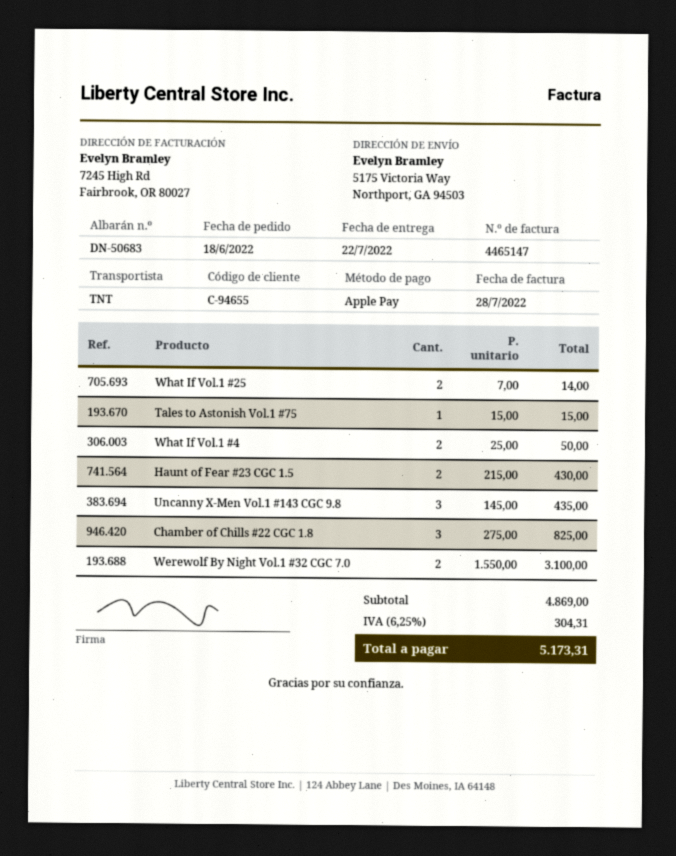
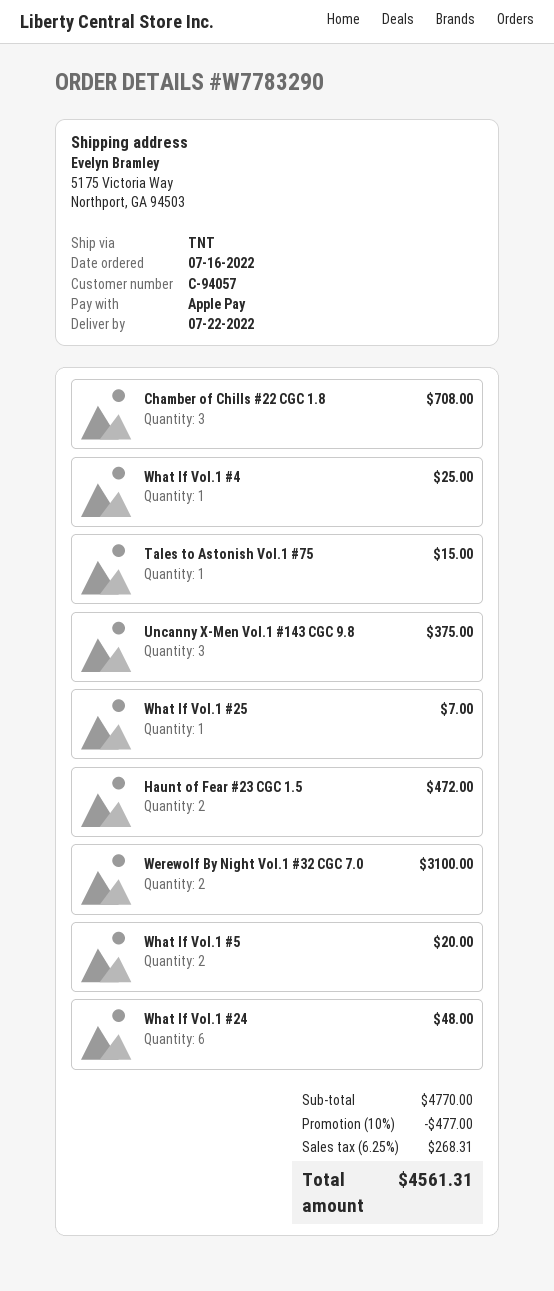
order date: 2022-06-18 -> 2022-07-16
customer number: C-94655 -> C-94057
What If Vol.1 #25: 2 for 14.00 -> 1 for 7.00
What If Vol.1 #4: 2 for 50.00 -> 1 for 25.00
Haunt of Fear #23 CGC 1.5: 2 for 430.00 -> 2 for 472.00
Uncanny X-Men Vol.1 #143 CGC 9.8: 3 for 435.00 -> 3 for 375.00
Chamber of Chills #22 CGC 1.8: 3 for 825.00 -> 3 for 708.00
What If Vol.1 #5: none -> 2 for 20.00
What If Vol.1 #24: none -> 6 for 48.00
subtotal: 4869.00 -> 4770.00
discount: none -> 10% = 477.00
tax: 6.25% = 304.31 -> 6.25% = 268.31
total: 5173.31 -> 4561.31

